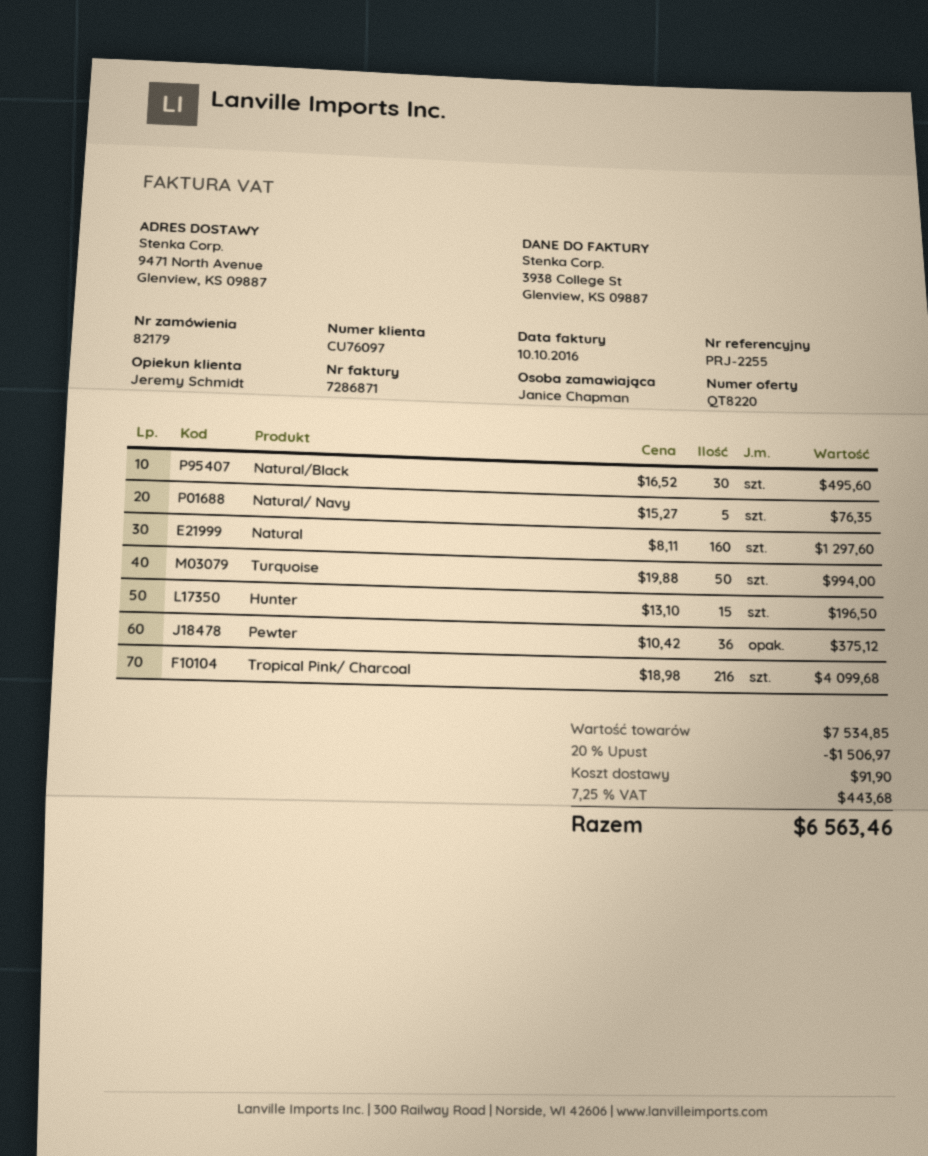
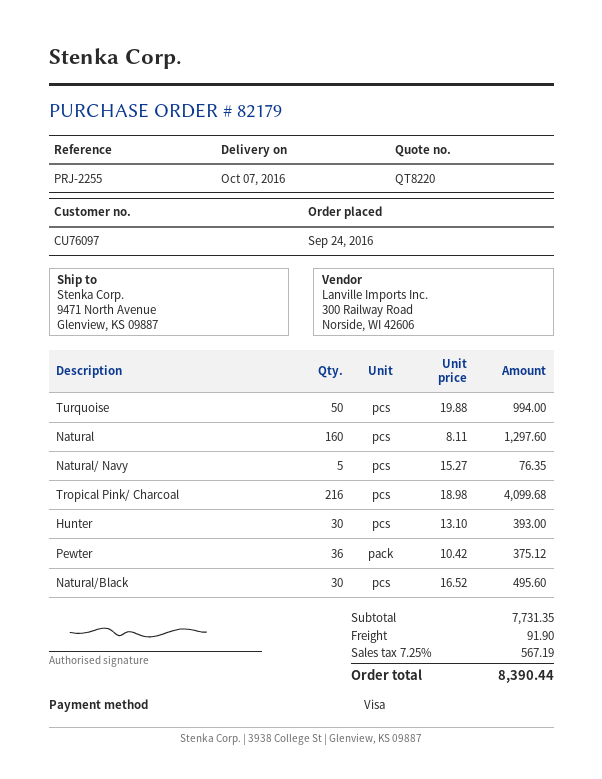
Hunter: 15 x 13.10 = 196.50 -> 30 x 13.10 = 393.00
subtotal: 7534.85 -> 7731.35
discount: 20% = 1506.97 -> none
tax: 7.25% = 443.68 -> 7.25% = 567.19
total: 6563.46 -> 8390.44

